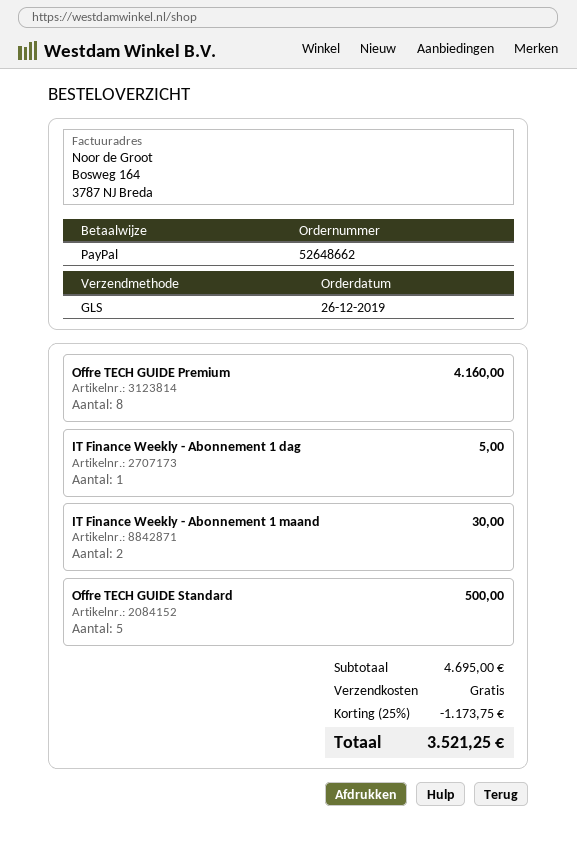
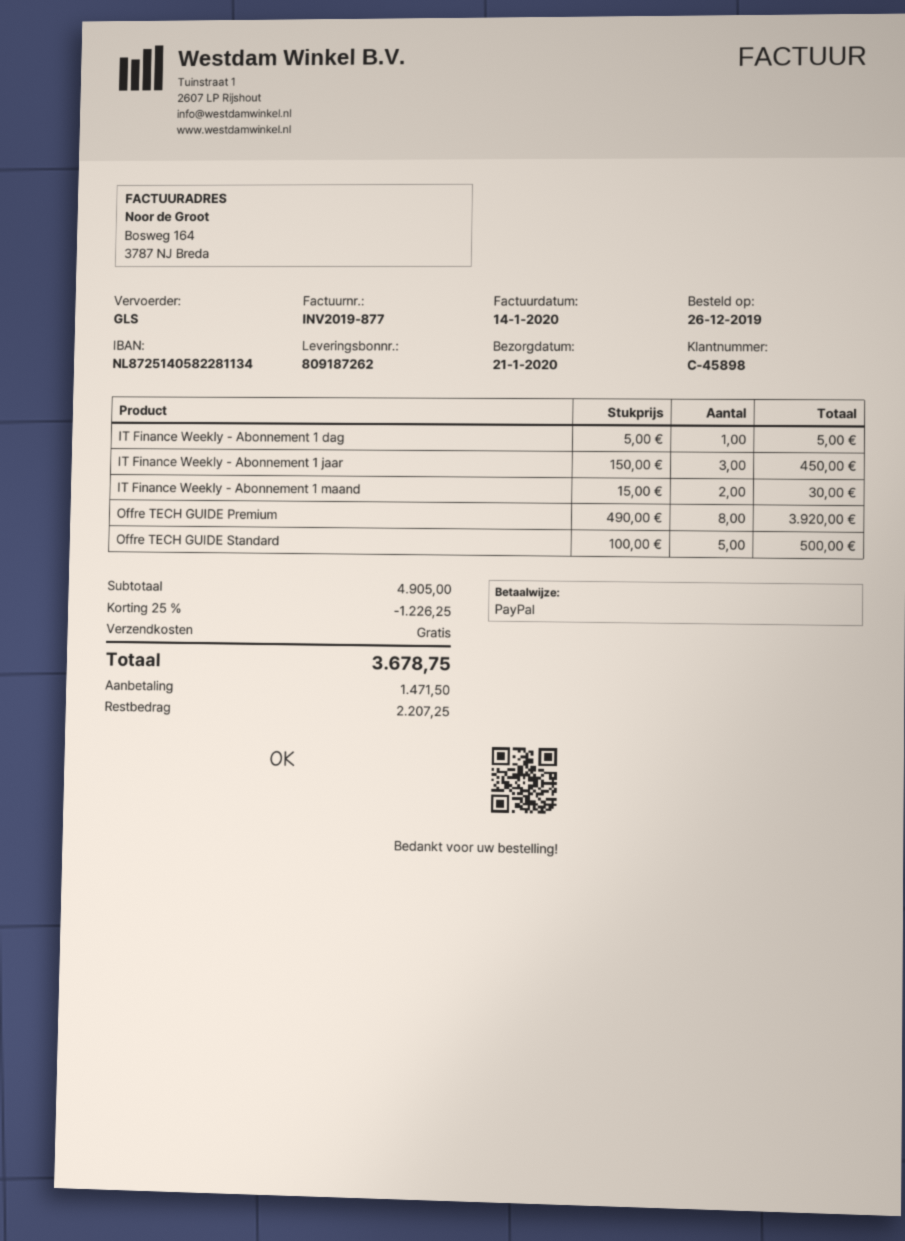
Offre TECH GUIDE Premium: 8 for 4160.00 -> 8 for 3920.00
IT Finance Weekly - Abonnement 1 jaar: none -> 3 for 450.00
subtotal: 4695.00 -> 4905.00
discount: 25% = 1173.75 -> 25% = 1226.25
total: 3521.25 -> 3678.75

